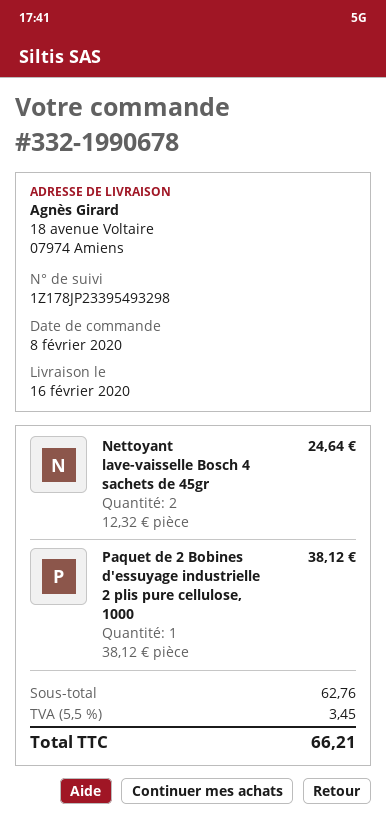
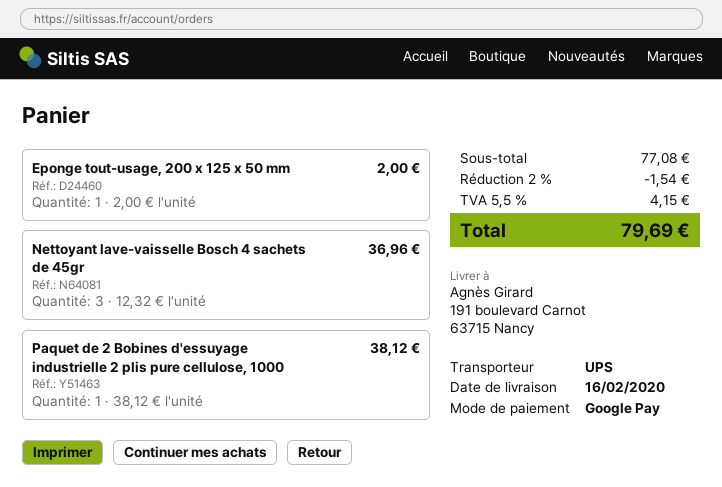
ship to: 18 avenue Voltaire, 07974 Amiens -> 191 boulevard Carnot, 63715 Nancy
Nettoyant lave-vaisselle Bosch 4 sachets de 45gr: 2 x 12.32 = 24.64 -> 3 x 12.32 = 36.96
Eponge tout-usage, 200 x 125 x 50 mm: none -> 1 x 2.00 = 2.00
subtotal: 62.76 -> 77.08
discount: none -> 2% = 1.54
tax: 5.5% = 3.45 -> 5.5% = 4.15
total: 66.21 -> 79.69

